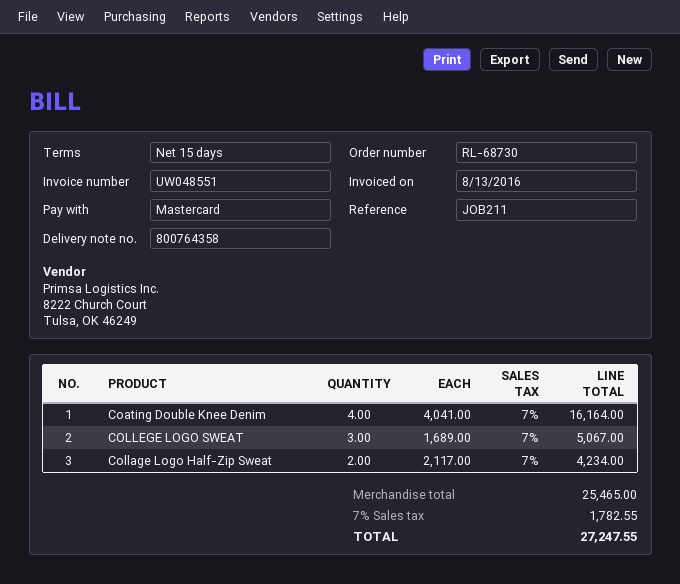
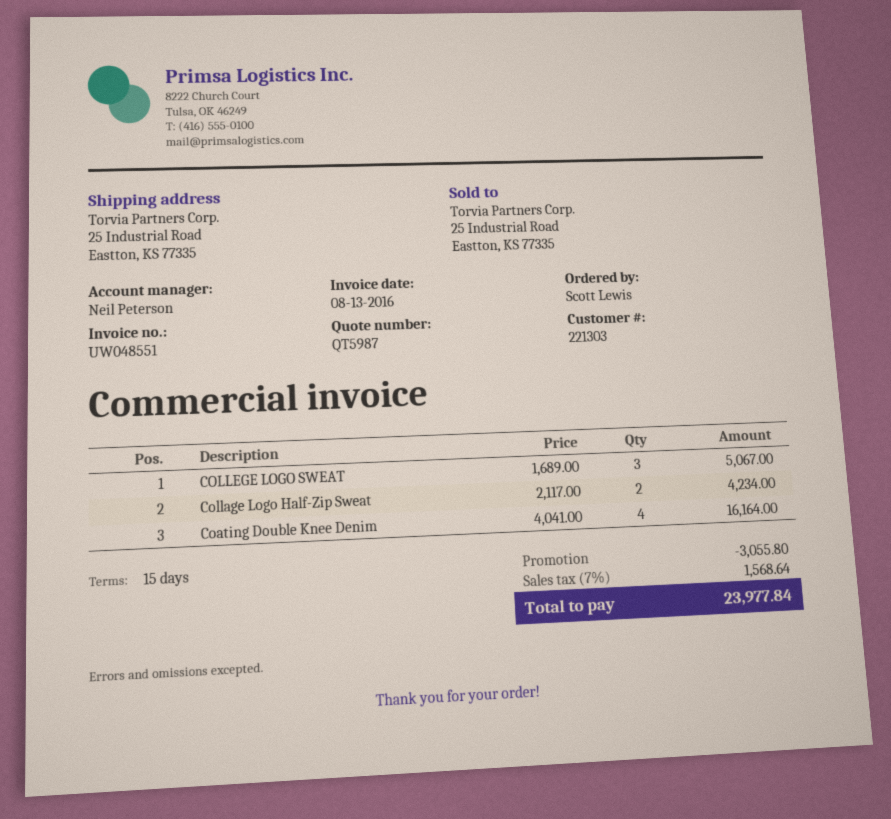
discount: none -> 3055.80
tax: 7% = 1782.55 -> 7% = 1568.64
total: 27247.55 -> 23977.84

